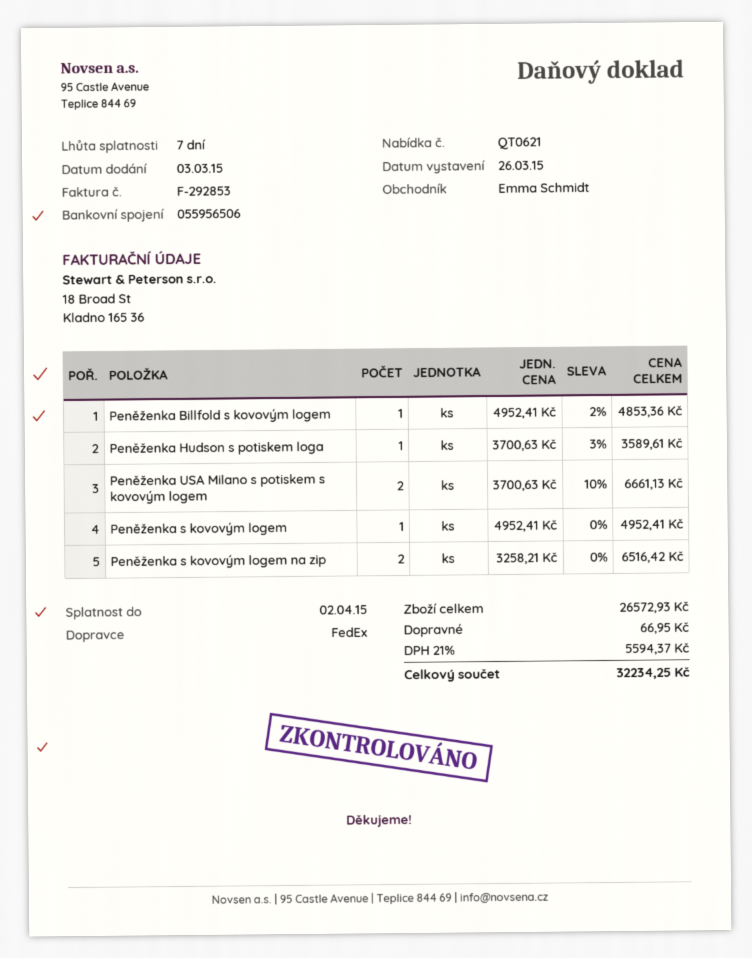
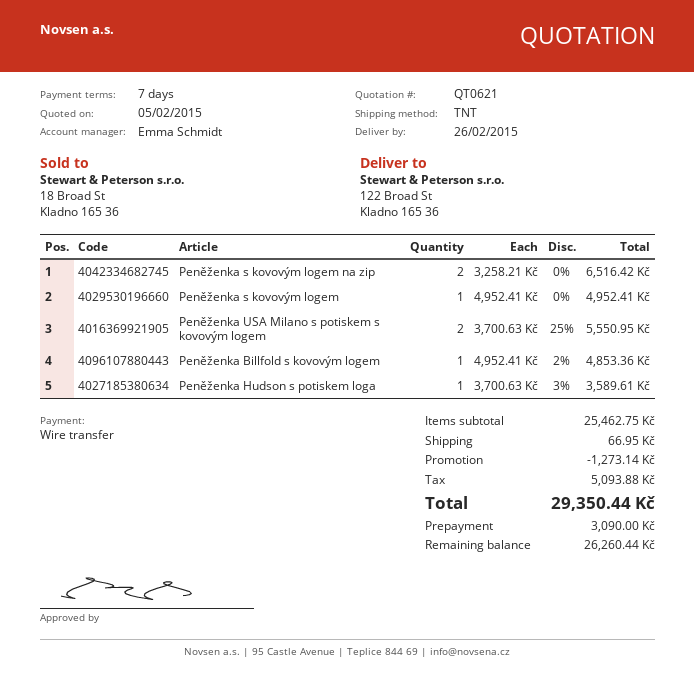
delivery date: 2015-03-03 -> 2015-02-26
shipping method: FedEx -> TNT
Peněženka USA Milano s potiskem s kovovým logem: 2 x 3700.63 - 10% = 6661.13 -> 2 x 3700.63 - 25% = 5550.95
subtotal: 26572.93 -> 25462.75
discount: none -> 1273.14
tax: 5594.37 -> 5093.88
total: 32234.25 -> 29350.44

